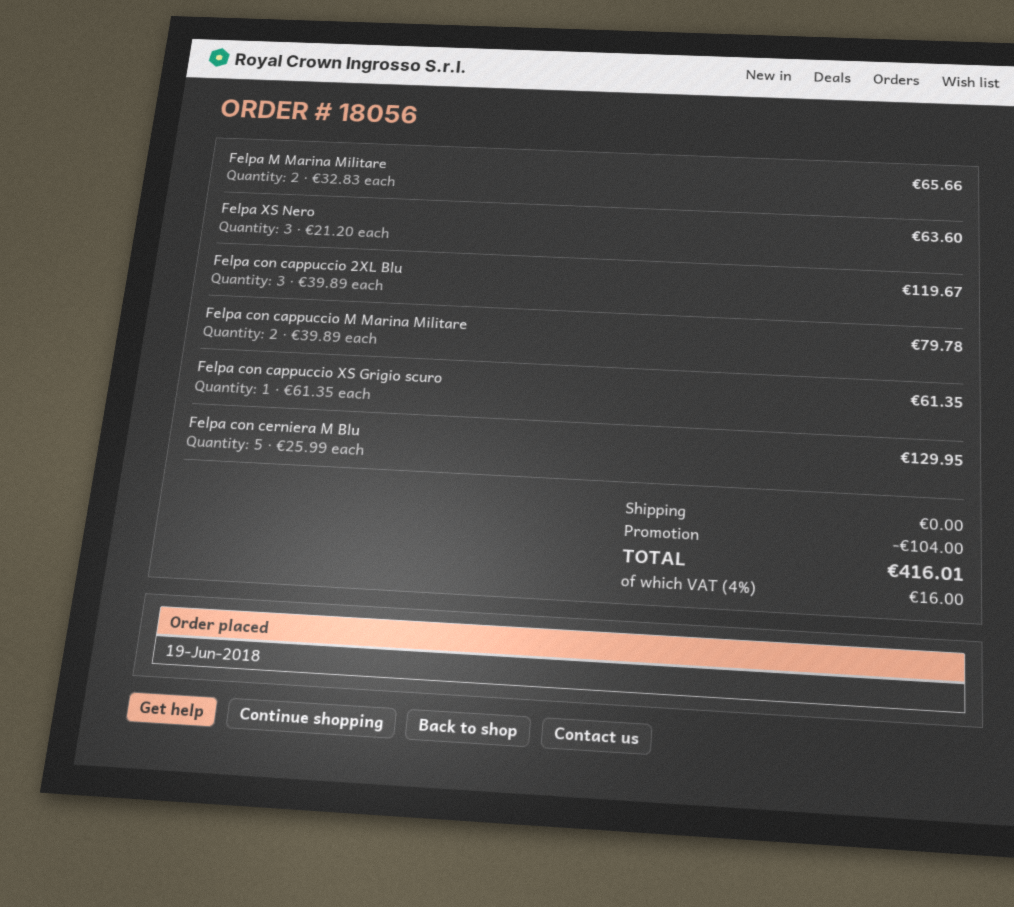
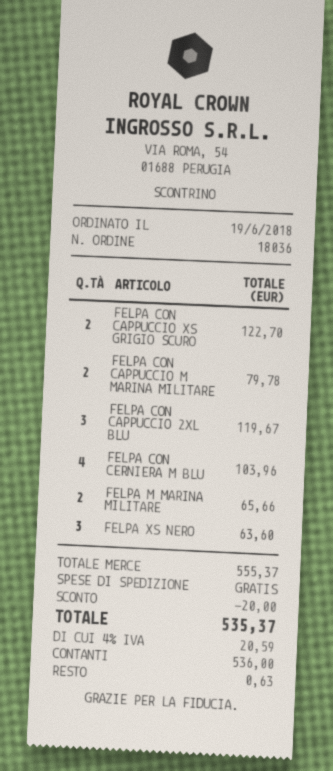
order number: 18056 -> 18036
Felpa con cappuccio XS Grigio scuro: 1 for 61.35 -> 2 for 122.70
Felpa con cerniera M Blu: 5 for 129.95 -> 4 for 103.96
discount: 104.00 -> 20.00
tax: 4% = 16.00 -> 4% = 20.59
total: 416.01 -> 535.37

